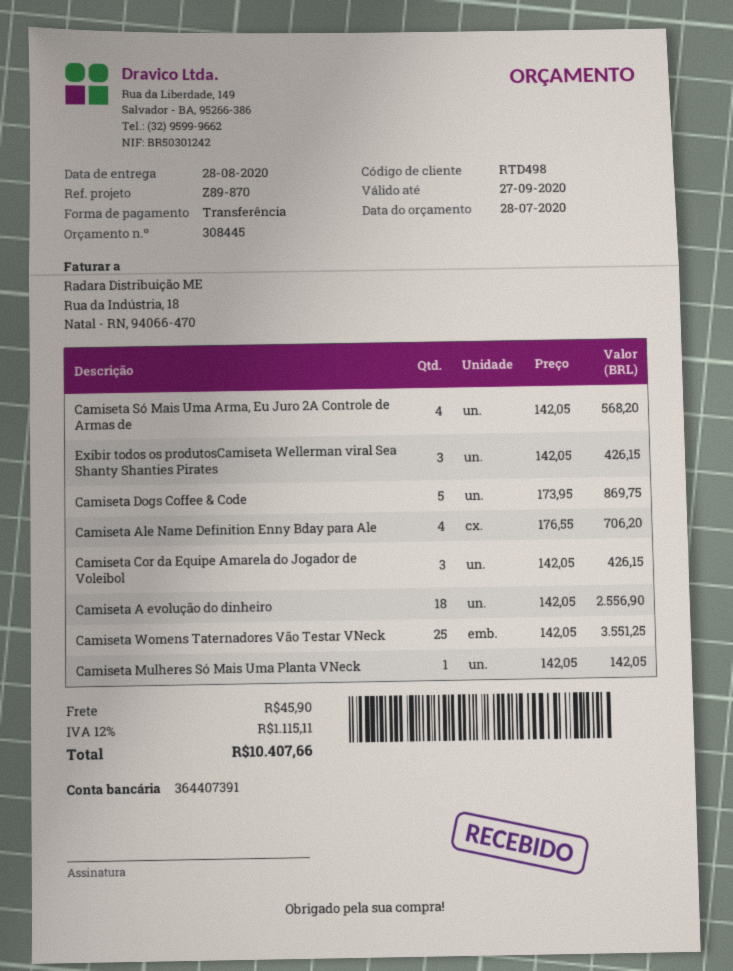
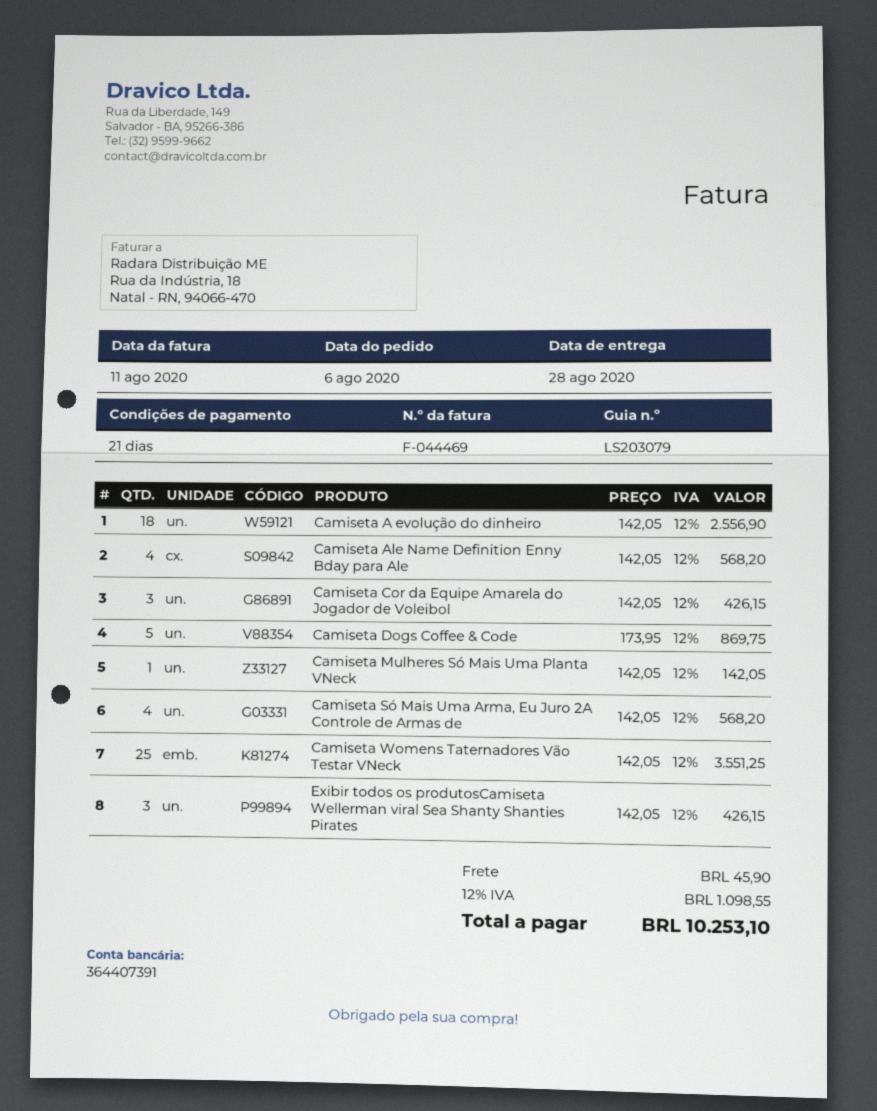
Camiseta Ale Name Definition Enny Bday para Ale: 4 x 176.55 = 706.20 -> 4 x 142.05 = 568.20
tax: 12% = 1115.11 -> 12% = 1098.55
total: 10407.66 -> 10253.10

